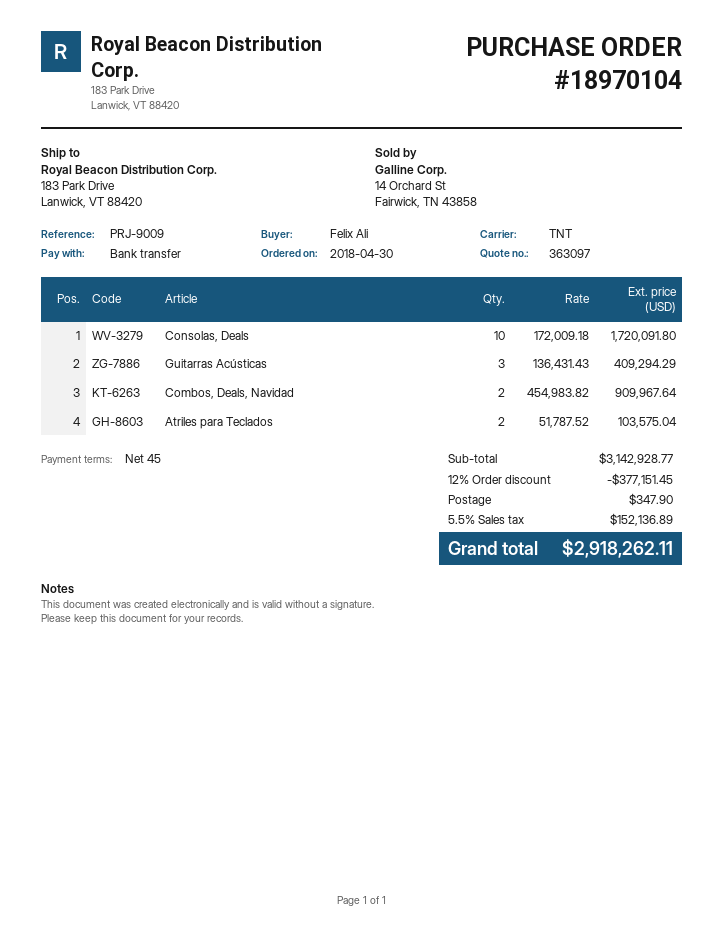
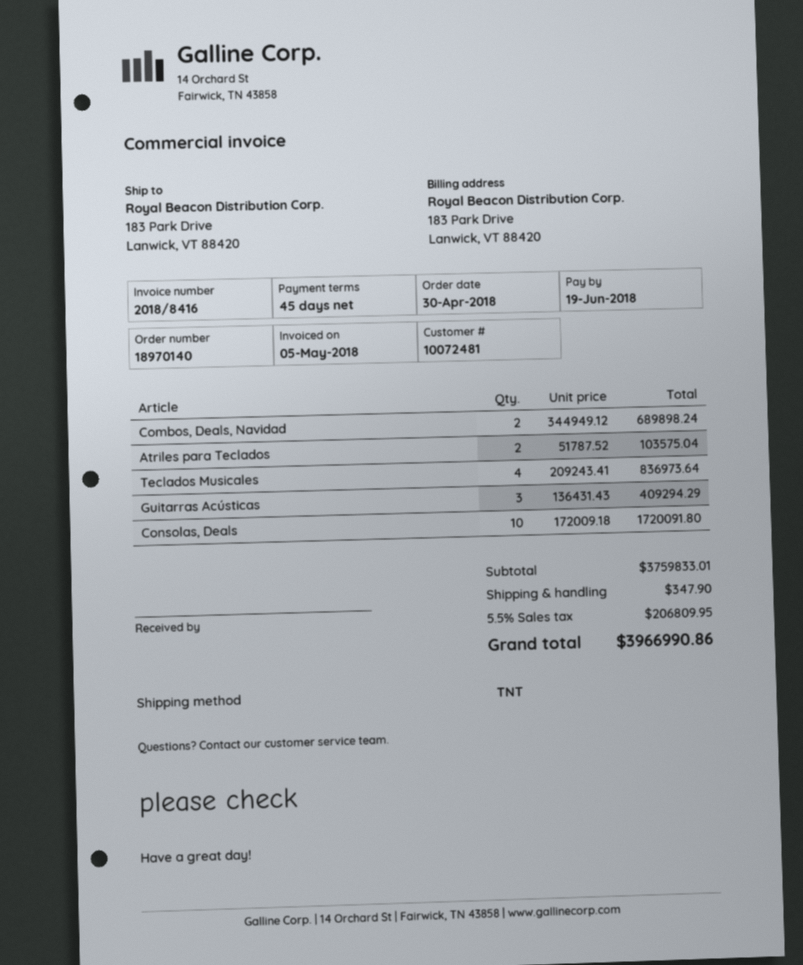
order number: 18970104 -> 18970140
Combos, Deals, Navidad: 2 x 454983.82 = 909967.64 -> 2 x 344949.12 = 689898.24
Teclados Musicales: none -> 4 x 209243.41 = 836973.64
subtotal: 3142928.77 -> 3759833.01
discount: 12% = 377151.45 -> none
tax: 5.5% = 152136.89 -> 5.5% = 206809.95
total: 2918262.11 -> 3966990.86

